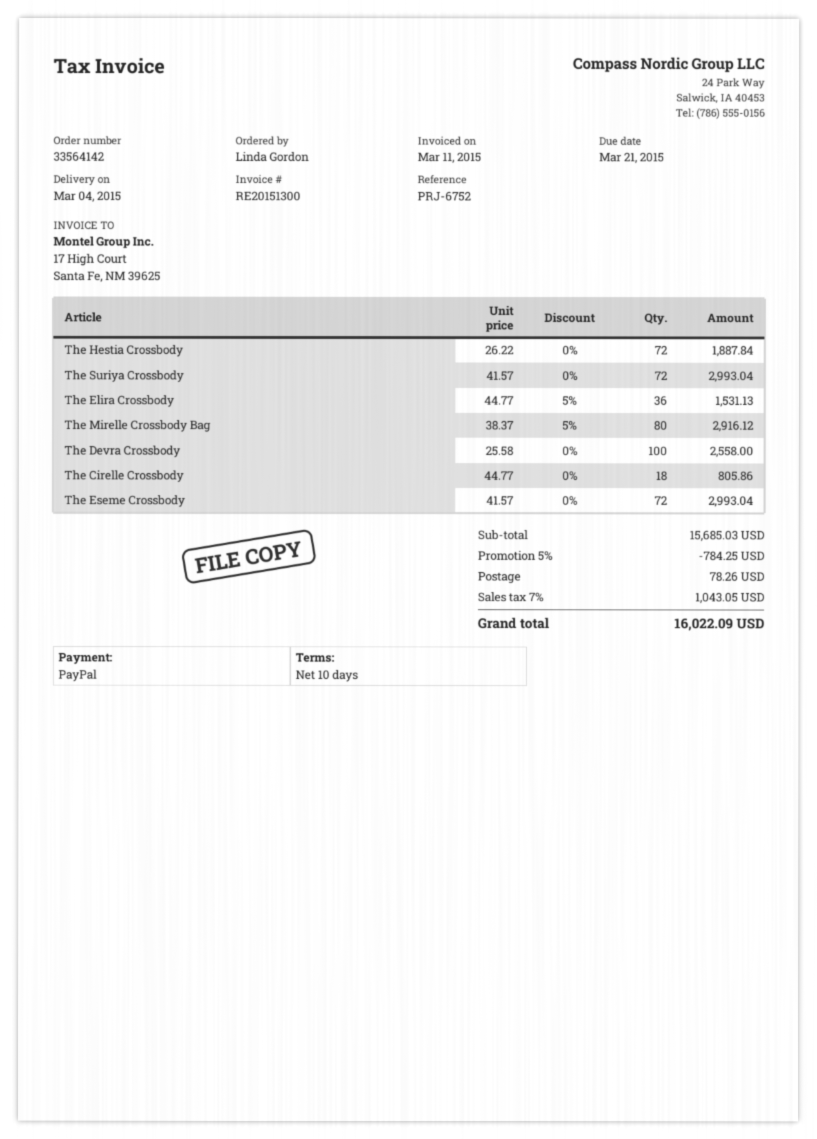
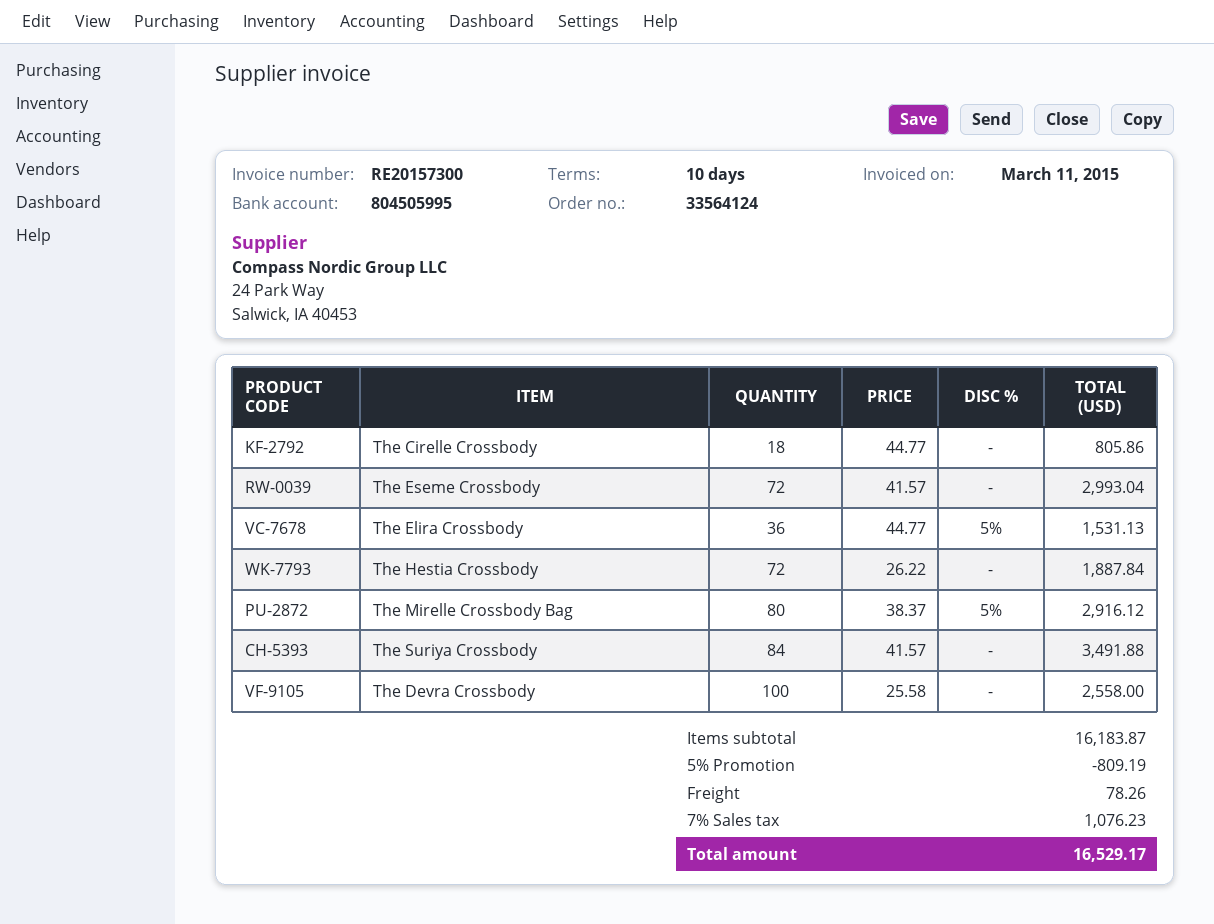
order number: 33564142 -> 33564124
invoice number: RE20151300 -> RE20157300
The Suriya Crossbody: 72 x 41.57 = 2993.04 -> 84 x 41.57 = 3491.88
subtotal: 15685.03 -> 16183.87
discount: 5% = 784.25 -> 5% = 809.19
tax: 7% = 1043.05 -> 7% = 1076.23
total: 16022.09 -> 16529.17

